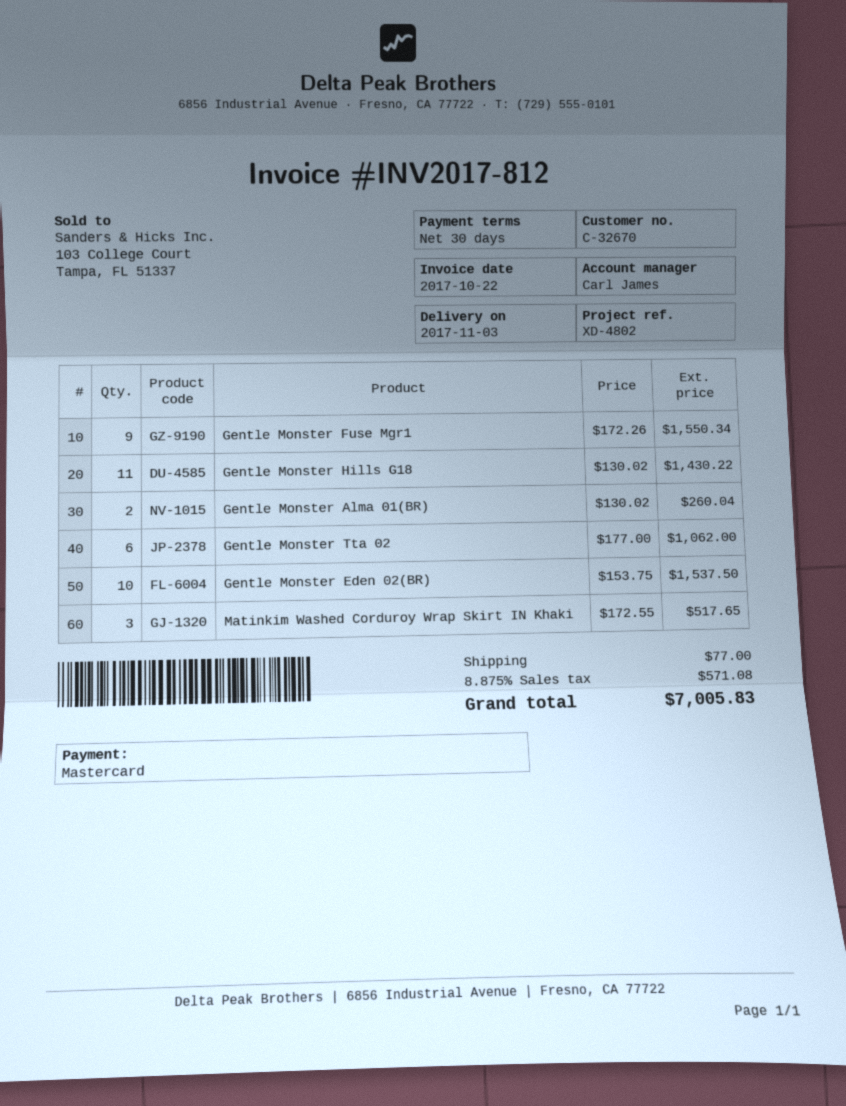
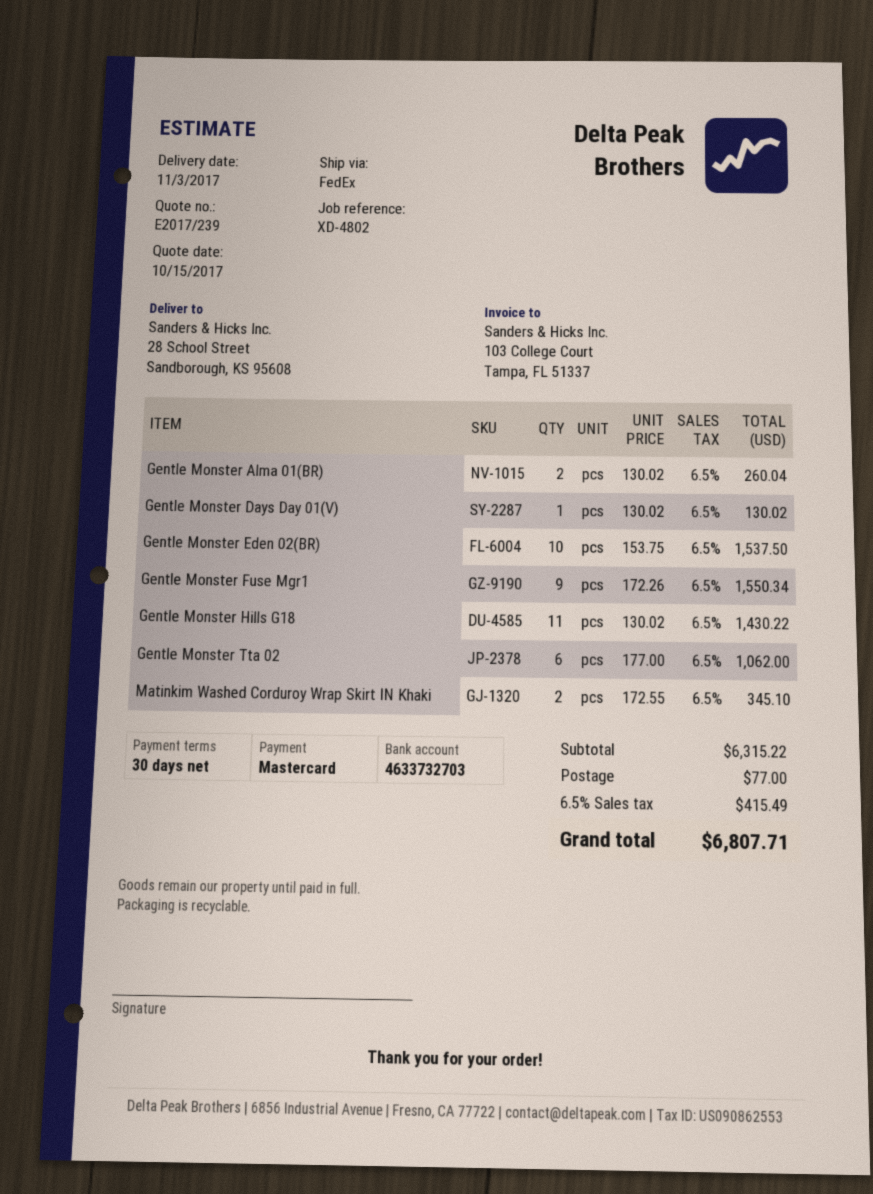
Matinkim Washed Corduroy Wrap Skirt IN Khaki: 3 x 172.55 = 517.65 -> 2 x 172.55 = 345.10
Gentle Monster Days Day 01(V): none -> 1 x 130.02 = 130.02
tax: 8.875% = 571.08 -> 6.5% = 415.49
total: 7005.83 -> 6807.71

